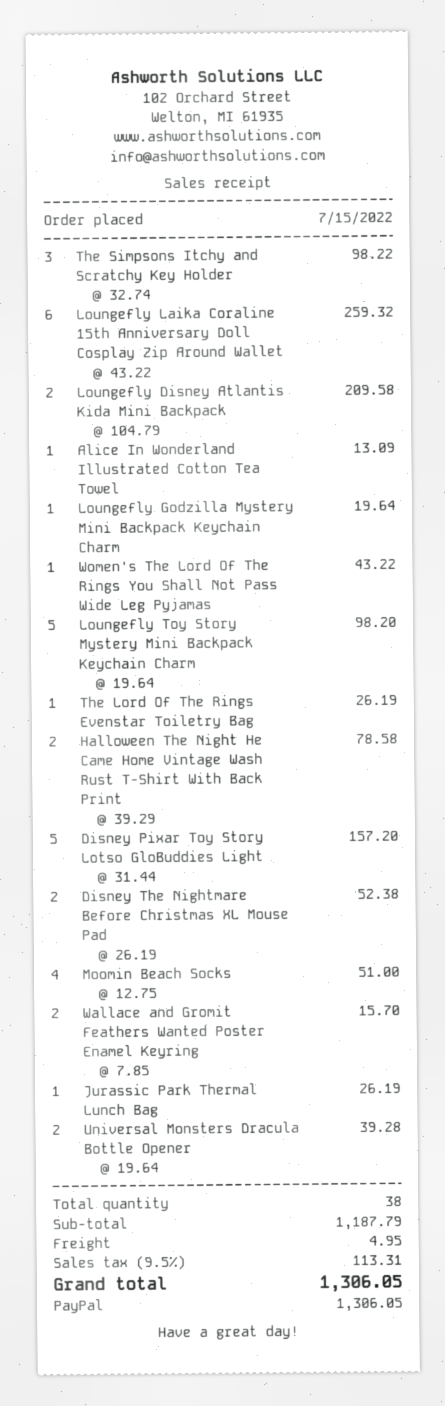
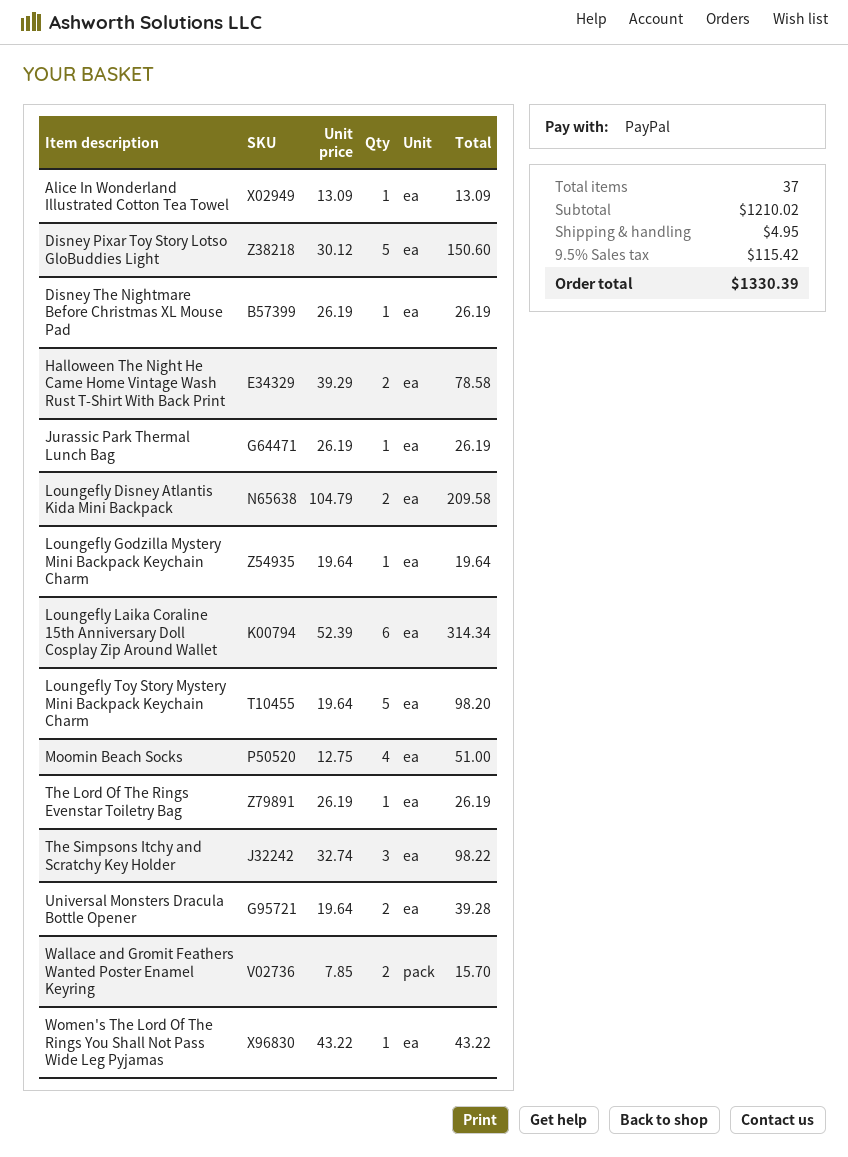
Loungefly Laika Coraline 15th Anniversary Doll Cosplay Zip Around Wallet: 6 x 43.22 = 259.32 -> 6 x 52.39 = 314.34
Disney Pixar Toy Story Lotso GloBuddies Light: 5 x 31.44 = 157.20 -> 5 x 30.12 = 150.60
Disney The Nightmare Before Christmas XL Mouse Pad: 2 x 26.19 = 52.38 -> 1 x 26.19 = 26.19
total quantity: 38 -> 37
subtotal: 1187.79 -> 1210.02
tax: 9.5% = 113.31 -> 9.5% = 115.42
total: 1306.05 -> 1330.39

